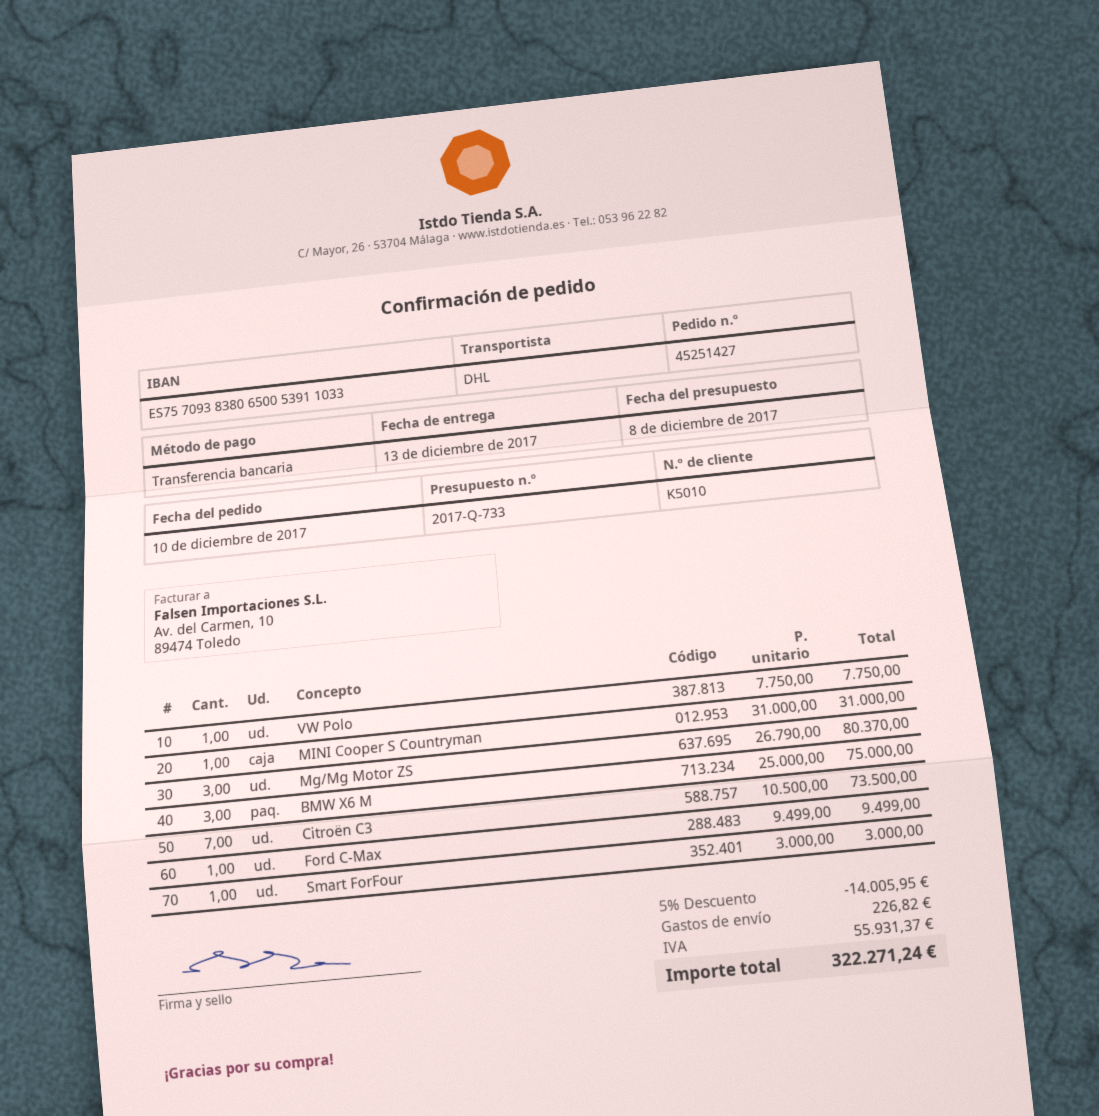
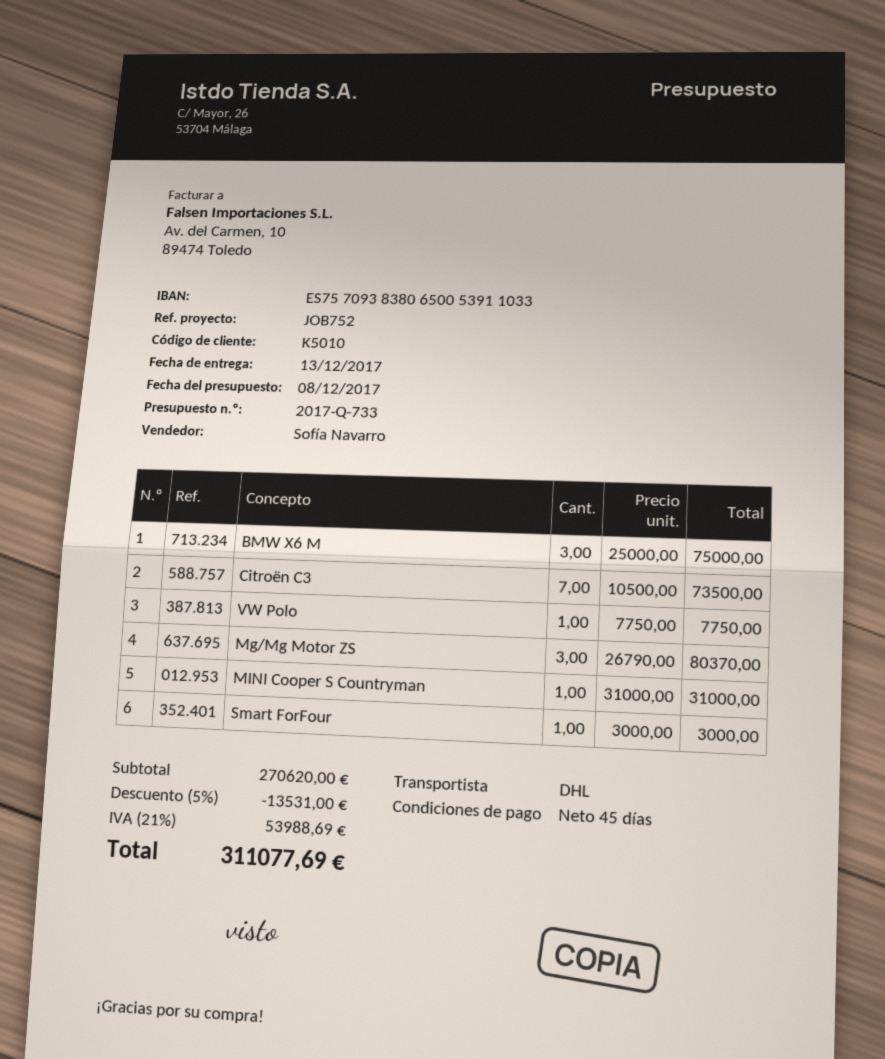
Ford C-Max: 1 x 9499.00 = 9499.00 -> none
discount: 5% = 14005.95 -> 5% = 13531.00
shipping: 226.82 -> none
tax: 55931.37 -> 53988.69
total: 322271.24 -> 311077.69

